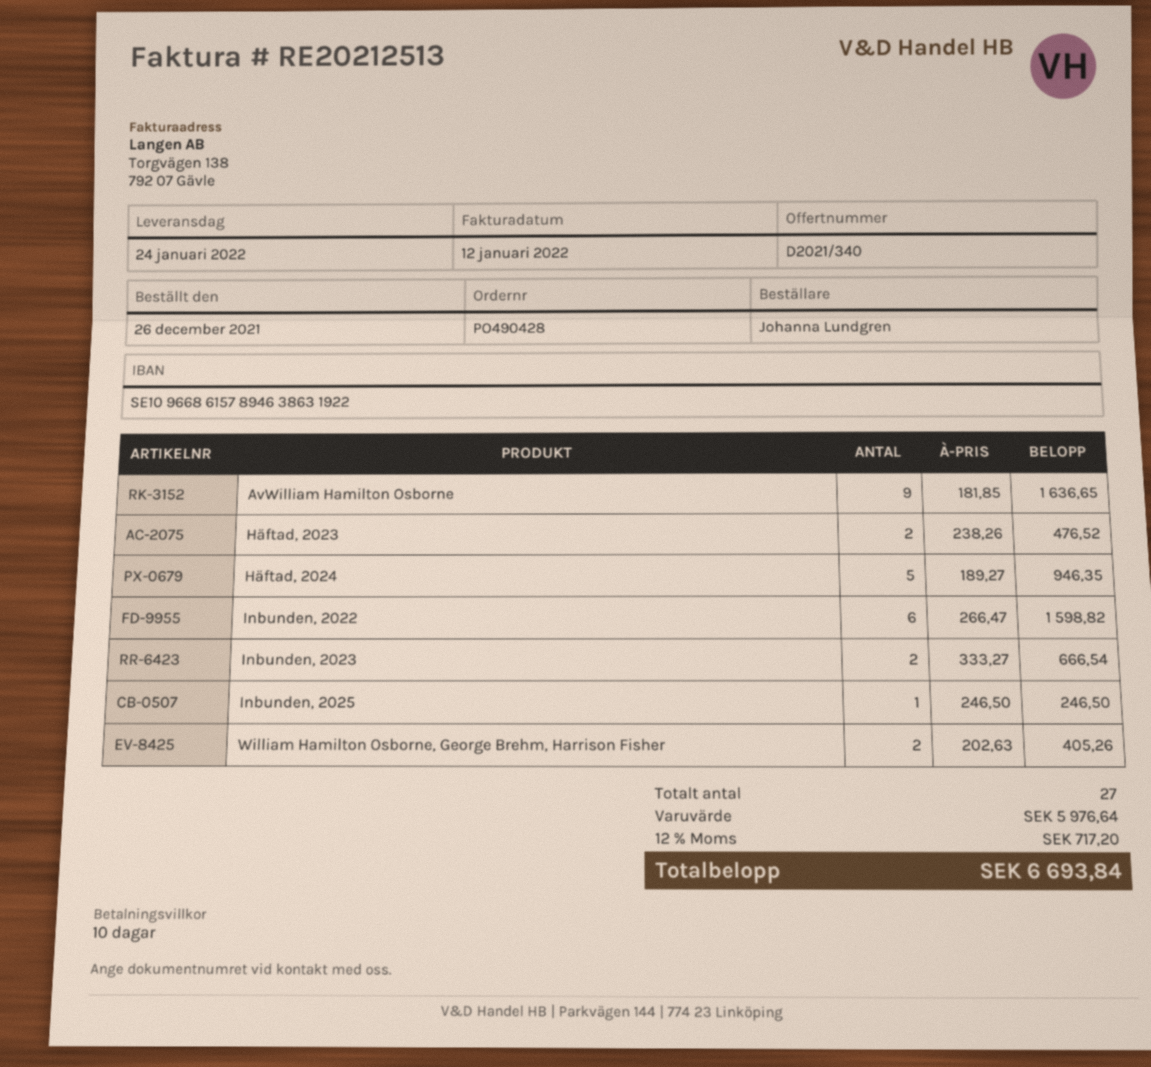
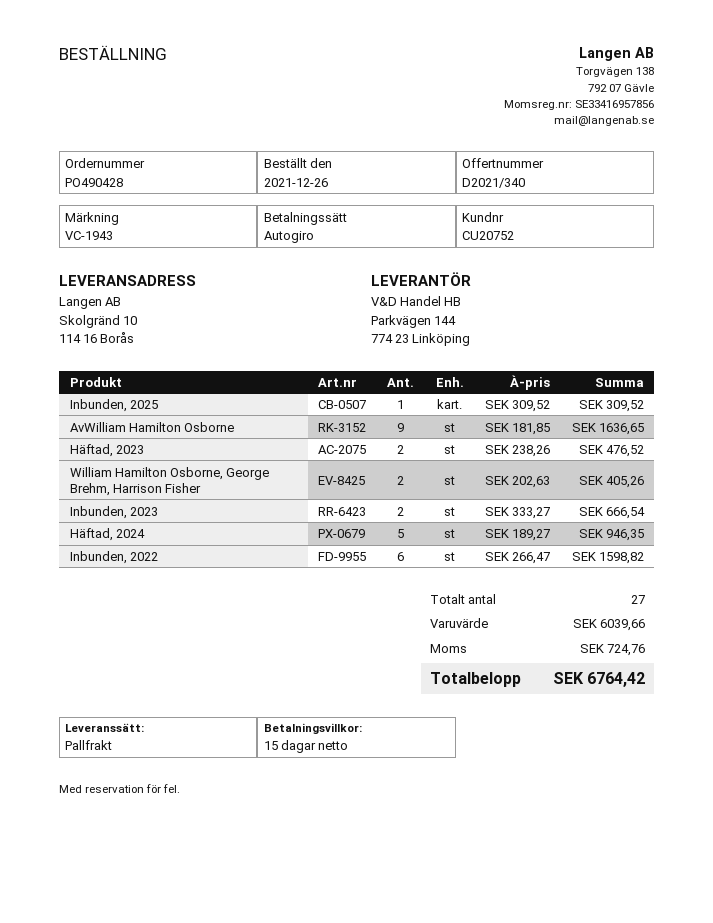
payment terms: 10 days -> 15 days
Inbunden, 2025: 1 x 246.50 = 246.50 -> 1 x 309.52 = 309.52
subtotal: 5976.64 -> 6039.66
tax: 717.20 -> 724.76
total: 6693.84 -> 6764.42

